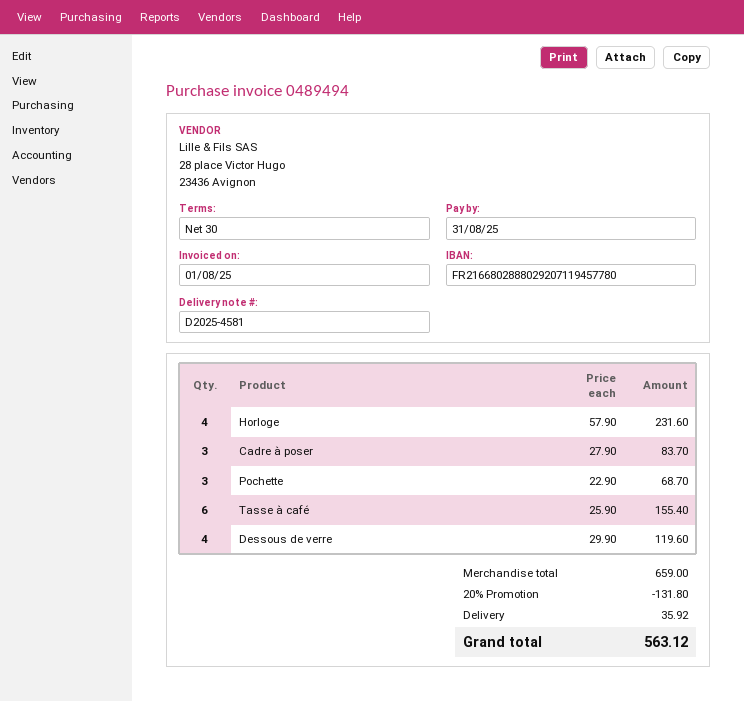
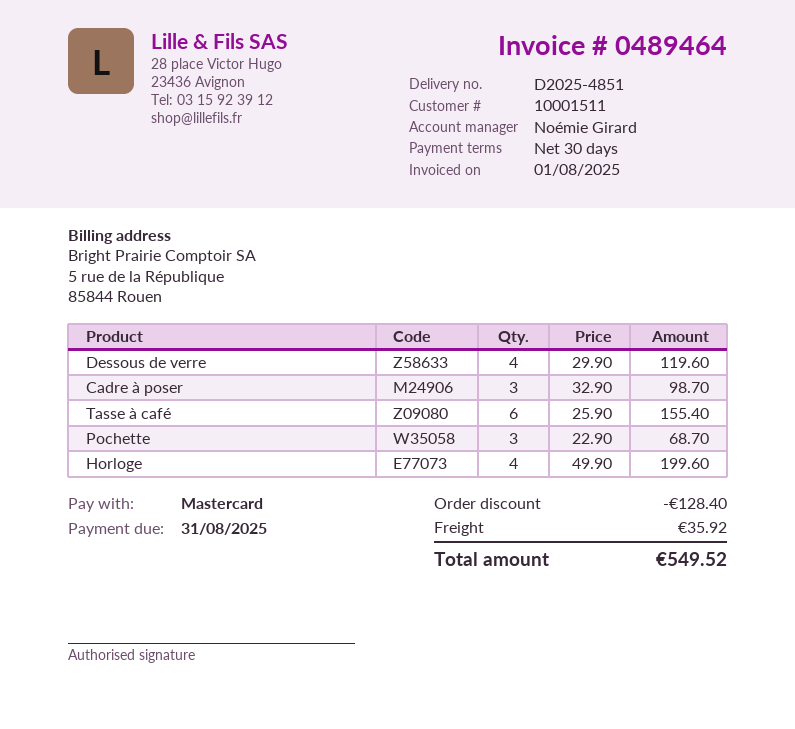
delivery note number: D2025-4581 -> D2025-4851
invoice number: 0489494 -> 0489464
Horloge: 4 x 57.90 = 231.60 -> 4 x 49.90 = 199.60
Cadre à poser: 3 x 27.90 = 83.70 -> 3 x 32.90 = 98.70
discount: 131.80 -> 128.40
total: 563.12 -> 549.52

